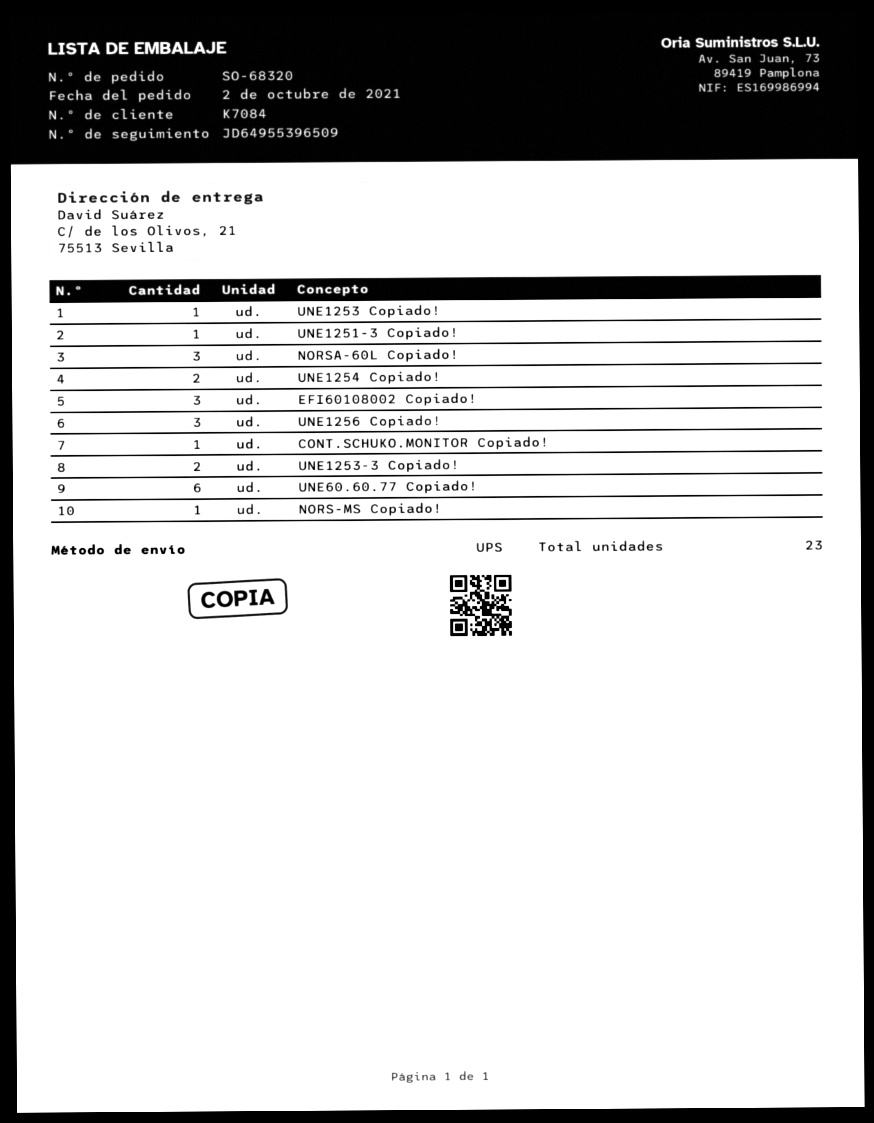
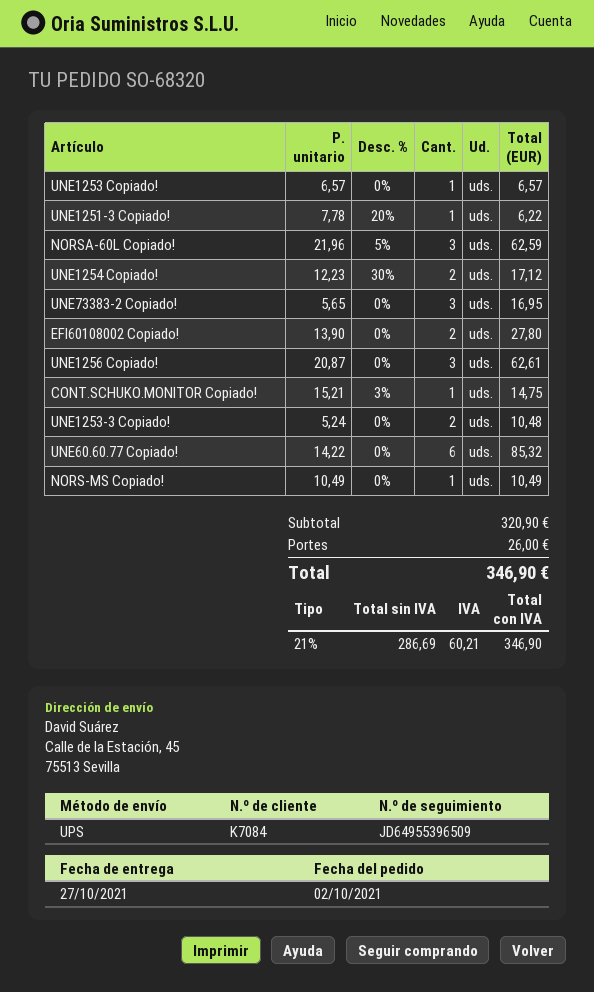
ship to: C/ de los Olivos, 21, 75513 Sevilla -> Calle de la Estación, 45, 75513 Sevilla
EFI60108002 Copiado!: 3 -> 2
UNE73383-2 Copiado!: none -> 3

